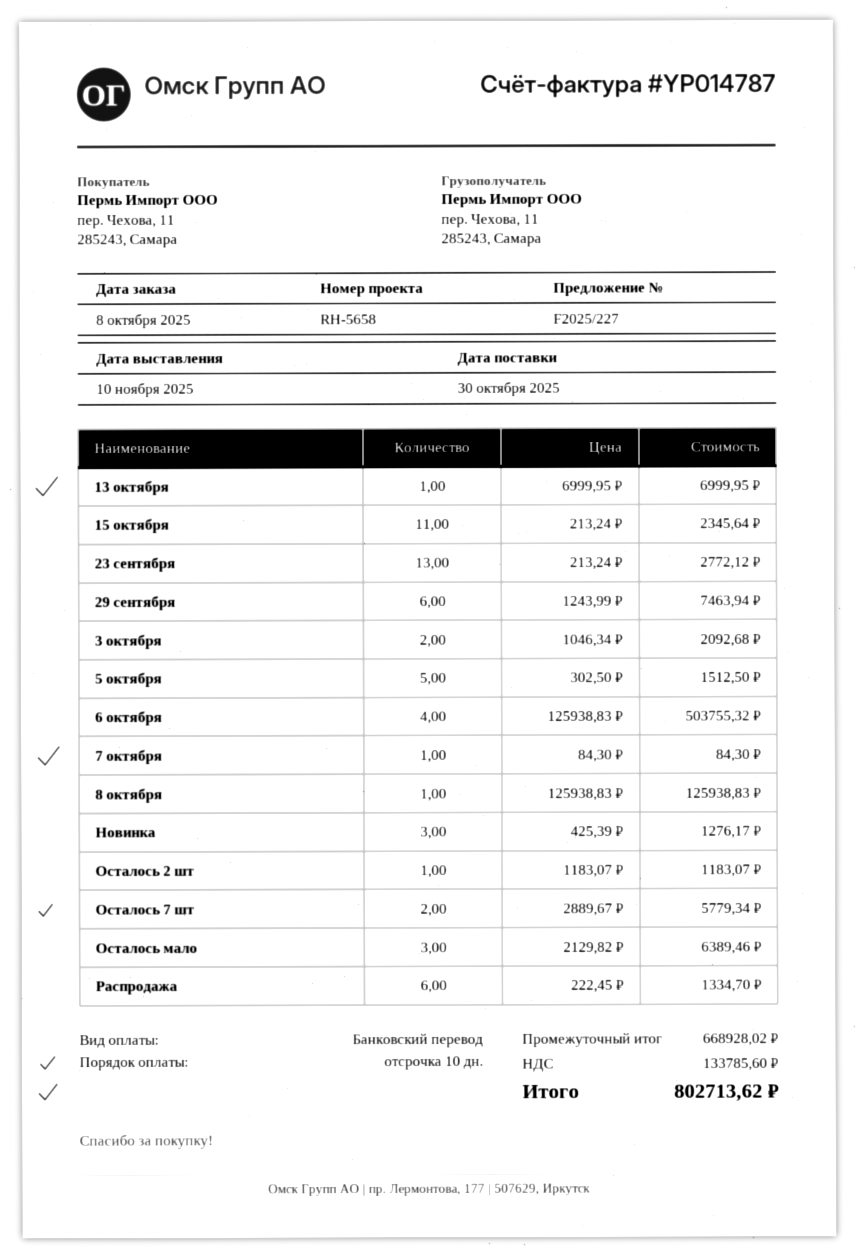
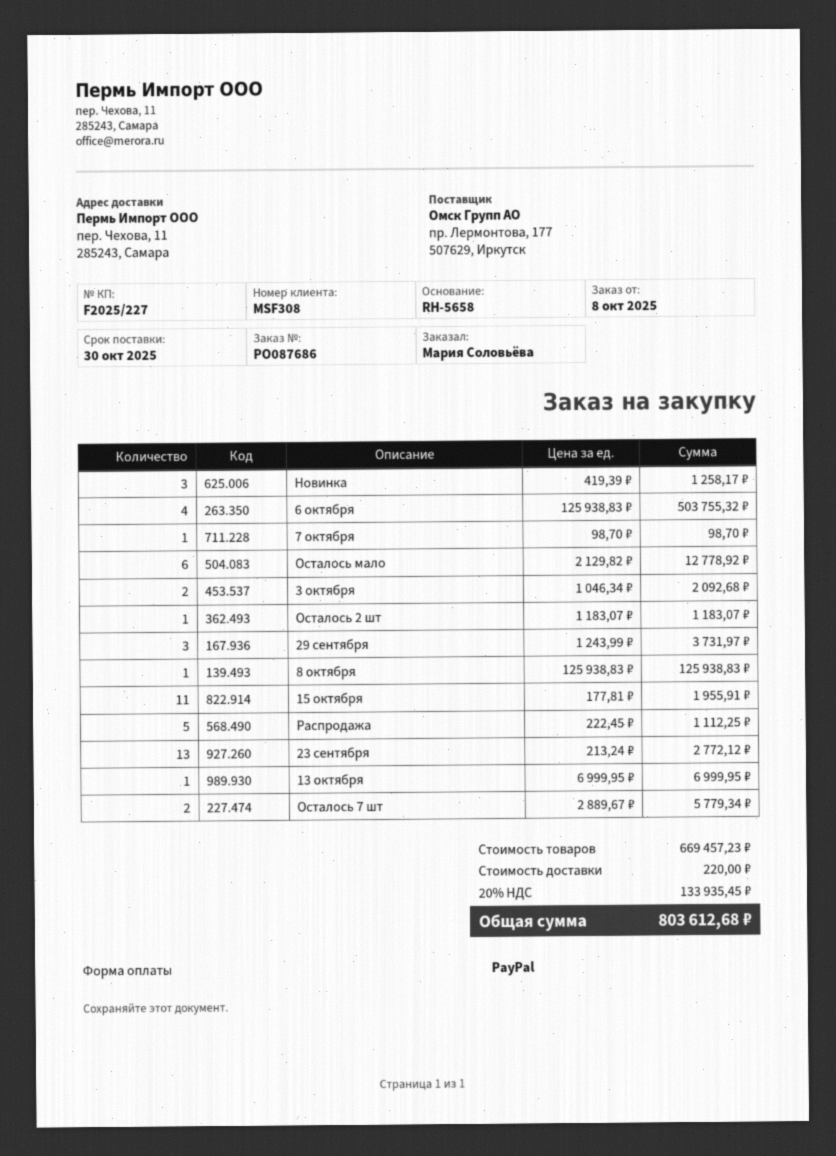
payment method: bank transfer -> PayPal
15 октября: 11 x 213.24 = 2345.64 -> 11 x 177.81 = 1955.91
29 сентября: 6 x 1243.99 = 7463.94 -> 3 x 1243.99 = 3731.97
5 октября: 5 x 302.50 = 1512.50 -> none
7 октября: 1 x 84.30 = 84.30 -> 1 x 98.70 = 98.70
Новинка: 3 x 425.39 = 1276.17 -> 3 x 419.39 = 1258.17
Осталось мало: 3 x 2129.82 = 6389.46 -> 6 x 2129.82 = 12778.92
Распродажа: 6 x 222.45 = 1334.70 -> 5 x 222.45 = 1112.25
subtotal: 668928.02 -> 669457.23
shipping: none -> 220.00
tax: 133785.60 -> 133935.45
total: 802713.62 -> 803612.68

